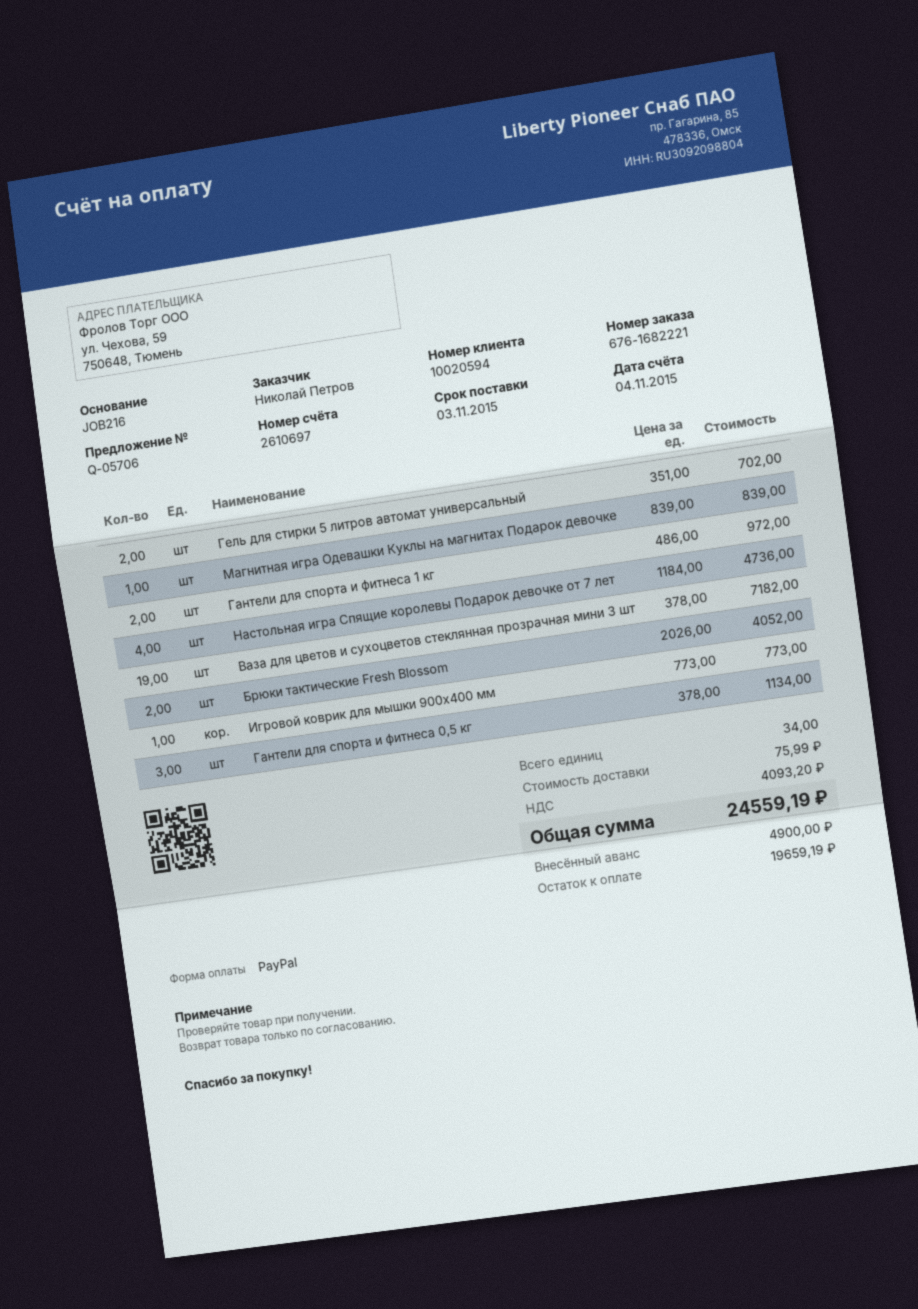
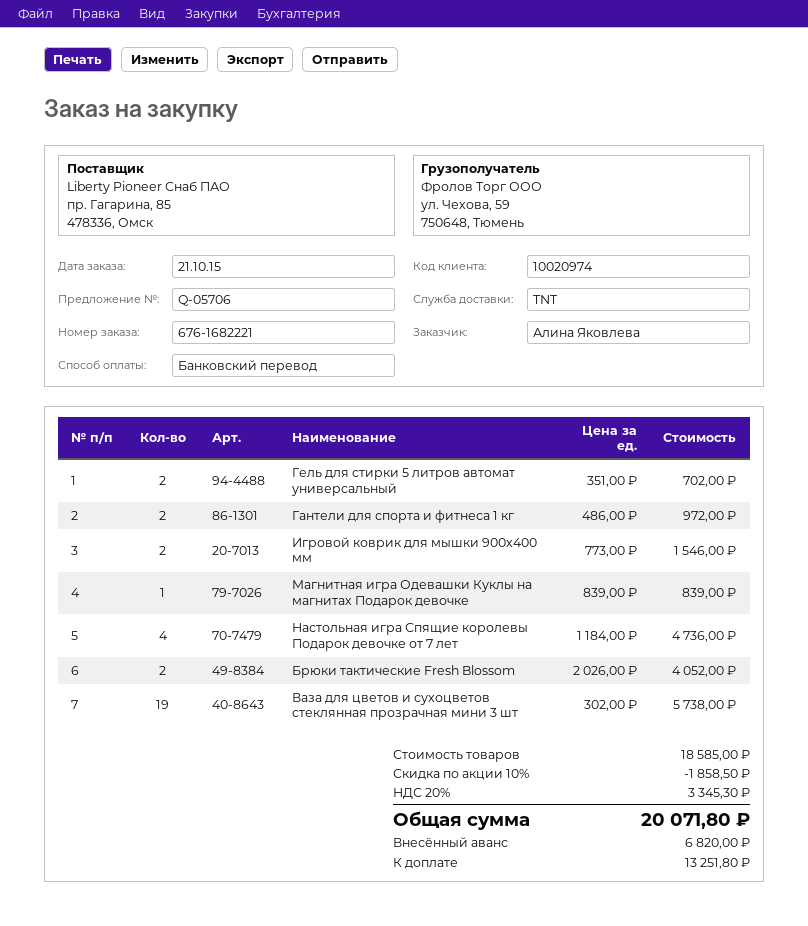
customer number: 10020594 -> 10020974
ordered by: Николай Петров -> Алина Яковлева
payment method: PayPal -> bank transfer
Ваза для цветов и сухоцветов стеклянная прозрачная мини 3 шт: 19 x 378.00 = 7182.00 -> 19 x 302.00 = 5738.00
Игровой коврик для мышки 900х400 мм: 1 x 773.00 = 773.00 -> 2 x 773.00 = 1546.00
Гантели для спорта и фитнеса 0,5 кг: 3 x 378.00 = 1134.00 -> none
discount: none -> 10% = 1858.50
shipping: 75.99 -> none
tax: 4093.20 -> 3345.30
total: 24559.19 -> 20071.80
deposit: 4900.00 -> 6820.00
balance: 19659.19 -> 13251.80

